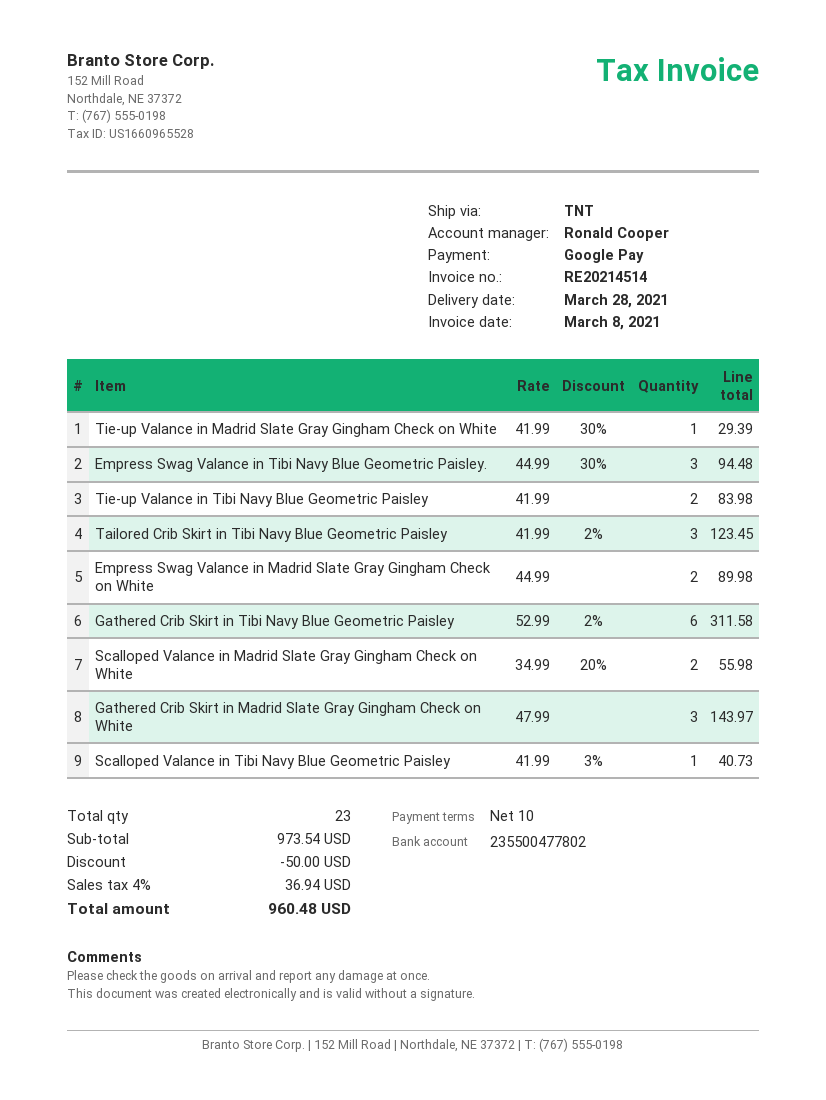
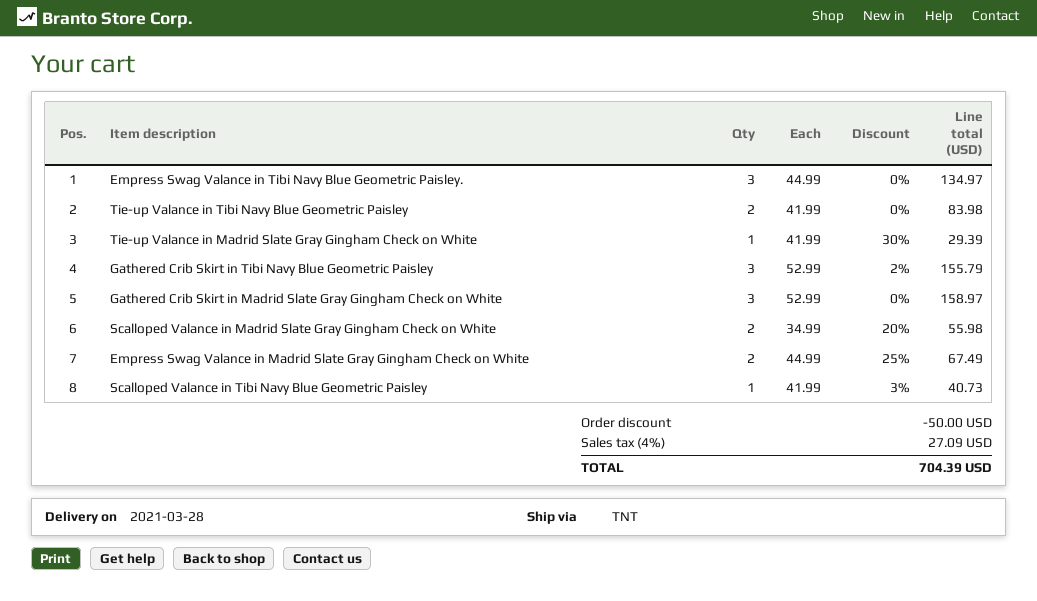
Empress Swag Valance in Tibi Navy Blue Geometric Paisley.: 3 x 44.99 - 30% = 94.48 -> 3 x 44.99 = 134.97
Tailored Crib Skirt in Tibi Navy Blue Geometric Paisley: 3 x 41.99 - 2% = 123.45 -> none
Empress Swag Valance in Madrid Slate Gray Gingham Check on White: 2 x 44.99 = 89.98 -> 2 x 44.99 - 25% = 67.49
Gathered Crib Skirt in Tibi Navy Blue Geometric Paisley: 6 x 52.99 - 2% = 311.58 -> 3 x 52.99 - 2% = 155.79
Gathered Crib Skirt in Madrid Slate Gray Gingham Check on White: 3 x 47.99 = 143.97 -> 3 x 52.99 = 158.97
tax: 4% = 36.94 -> 4% = 27.09
total: 960.48 -> 704.39

